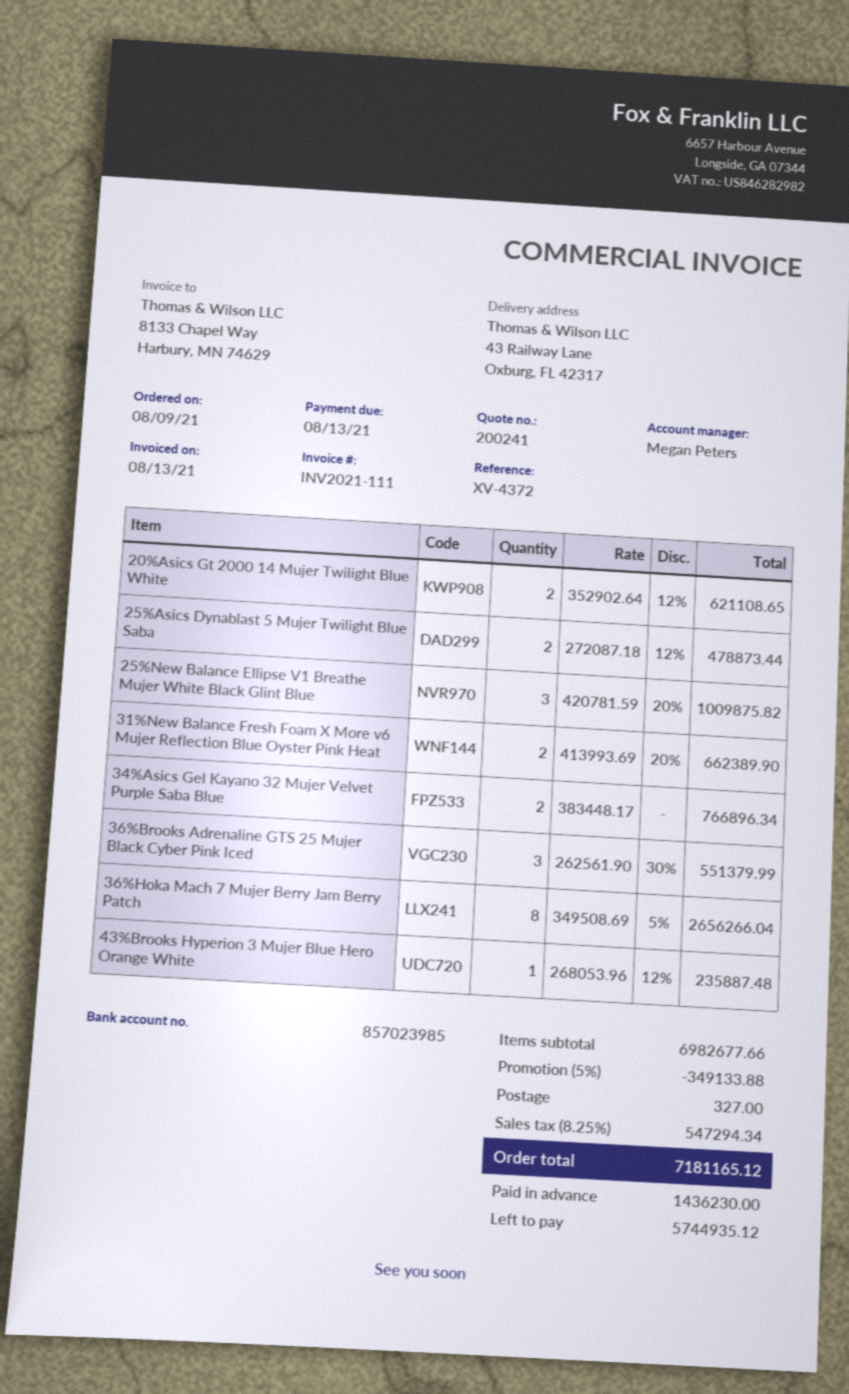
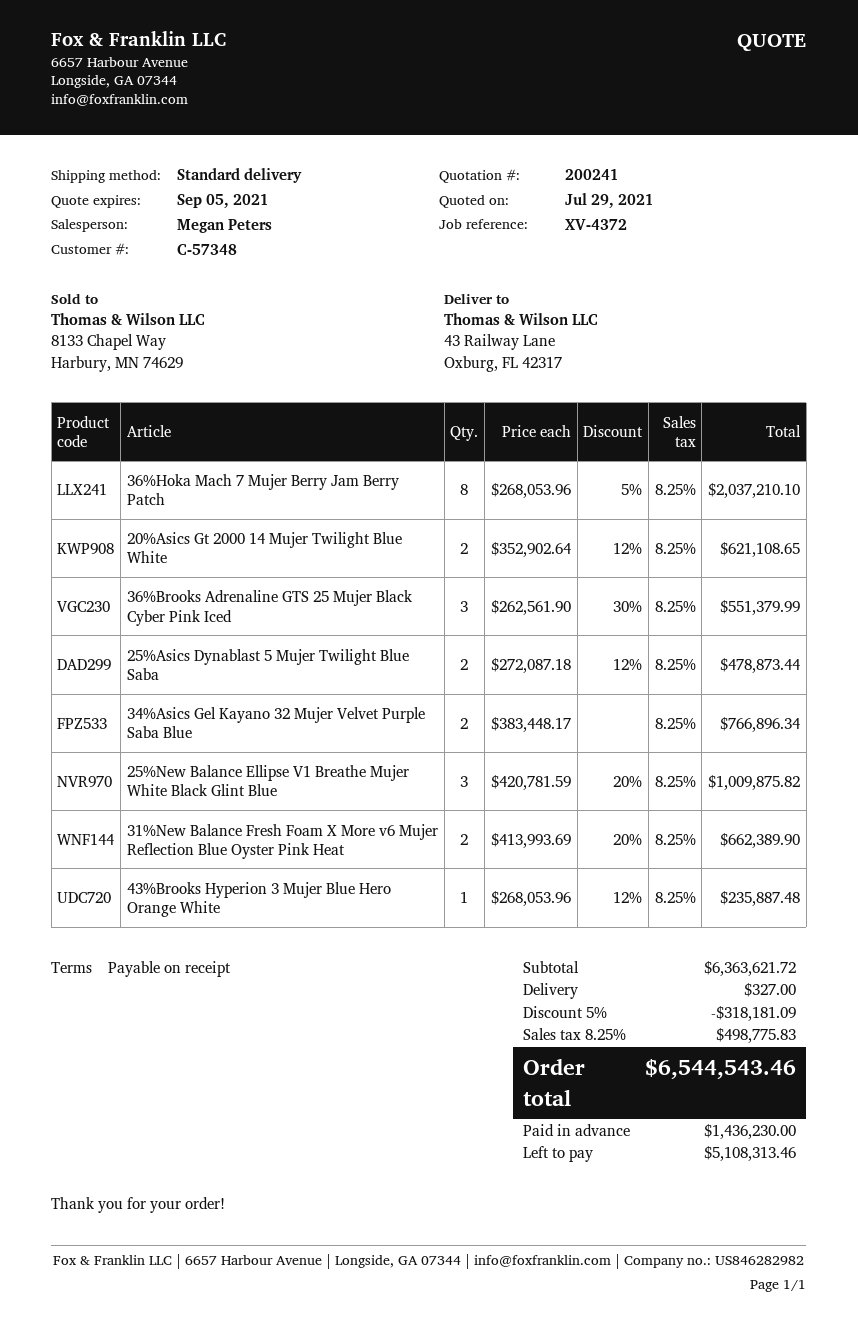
36%Hoka Mach 7 Mujer Berry Jam Berry Patch: 8 x 349508.69 - 5% = 2656266.04 -> 8 x 268053.96 - 5% = 2037210.10
subtotal: 6982677.66 -> 6363621.72
discount: 5% = 349133.88 -> 5% = 318181.09
tax: 8.25% = 547294.34 -> 8.25% = 498775.83
total: 7181165.12 -> 6544543.46
balance: 5744935.12 -> 5108313.46

